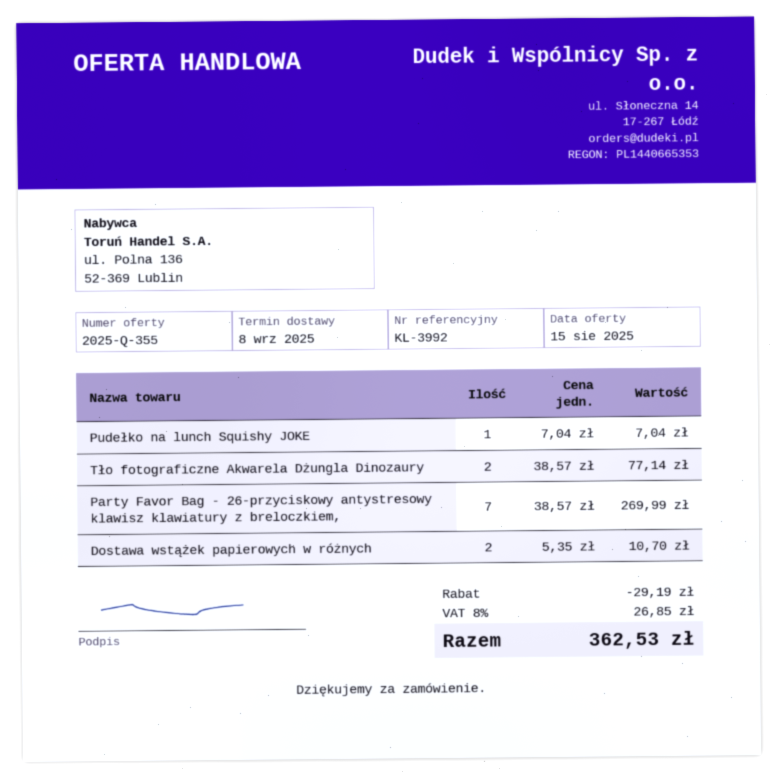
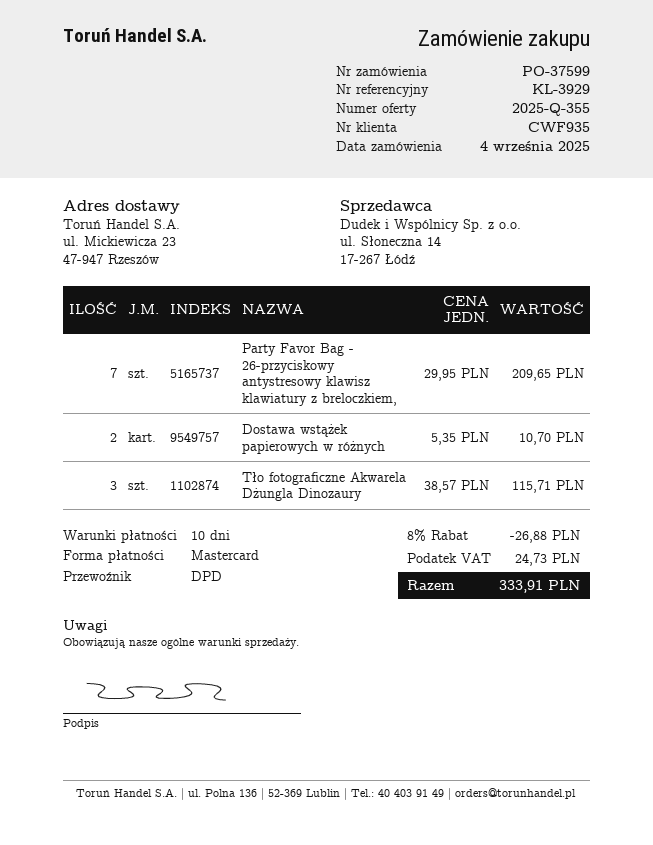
reference: KL-3992 -> KL-3929
Pudełko na lunch Squishy JOKE: 1 x 7.04 = 7.04 -> none
Tło fotograficzne Akwarela Dżungla Dinozaury: 2 x 38.57 = 77.14 -> 3 x 38.57 = 115.71
Party Favor Bag - 26-przyciskowy antystresowy klawisz klawiatury z breloczkiem,: 7 x 38.57 = 269.99 -> 7 x 29.95 = 209.65
discount: 29.19 -> 26.88
tax: 26.85 -> 24.73
total: 362.53 -> 333.91

